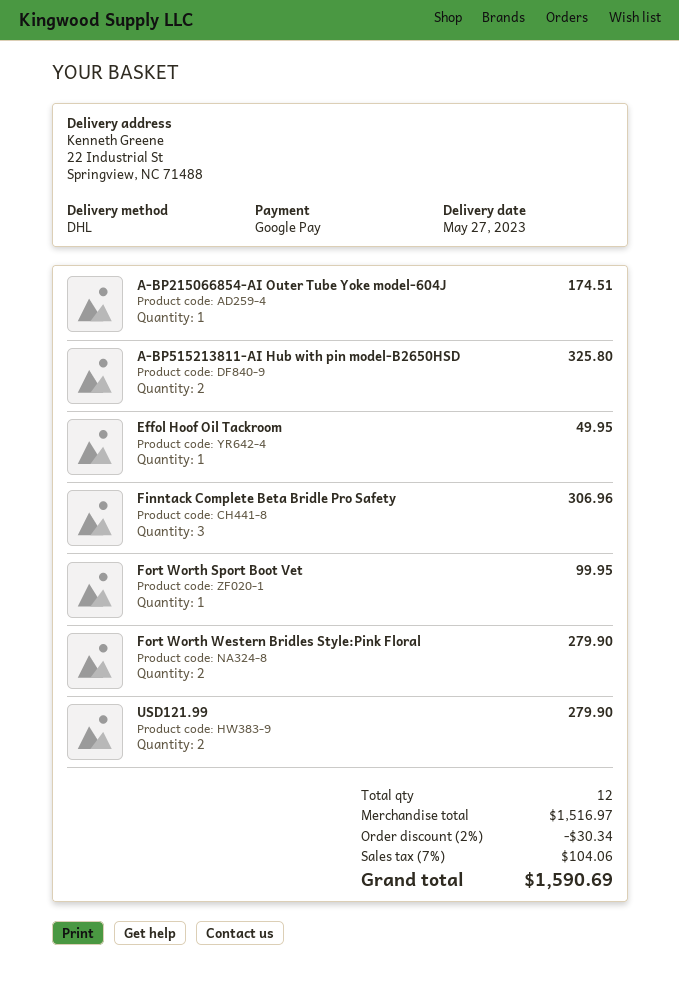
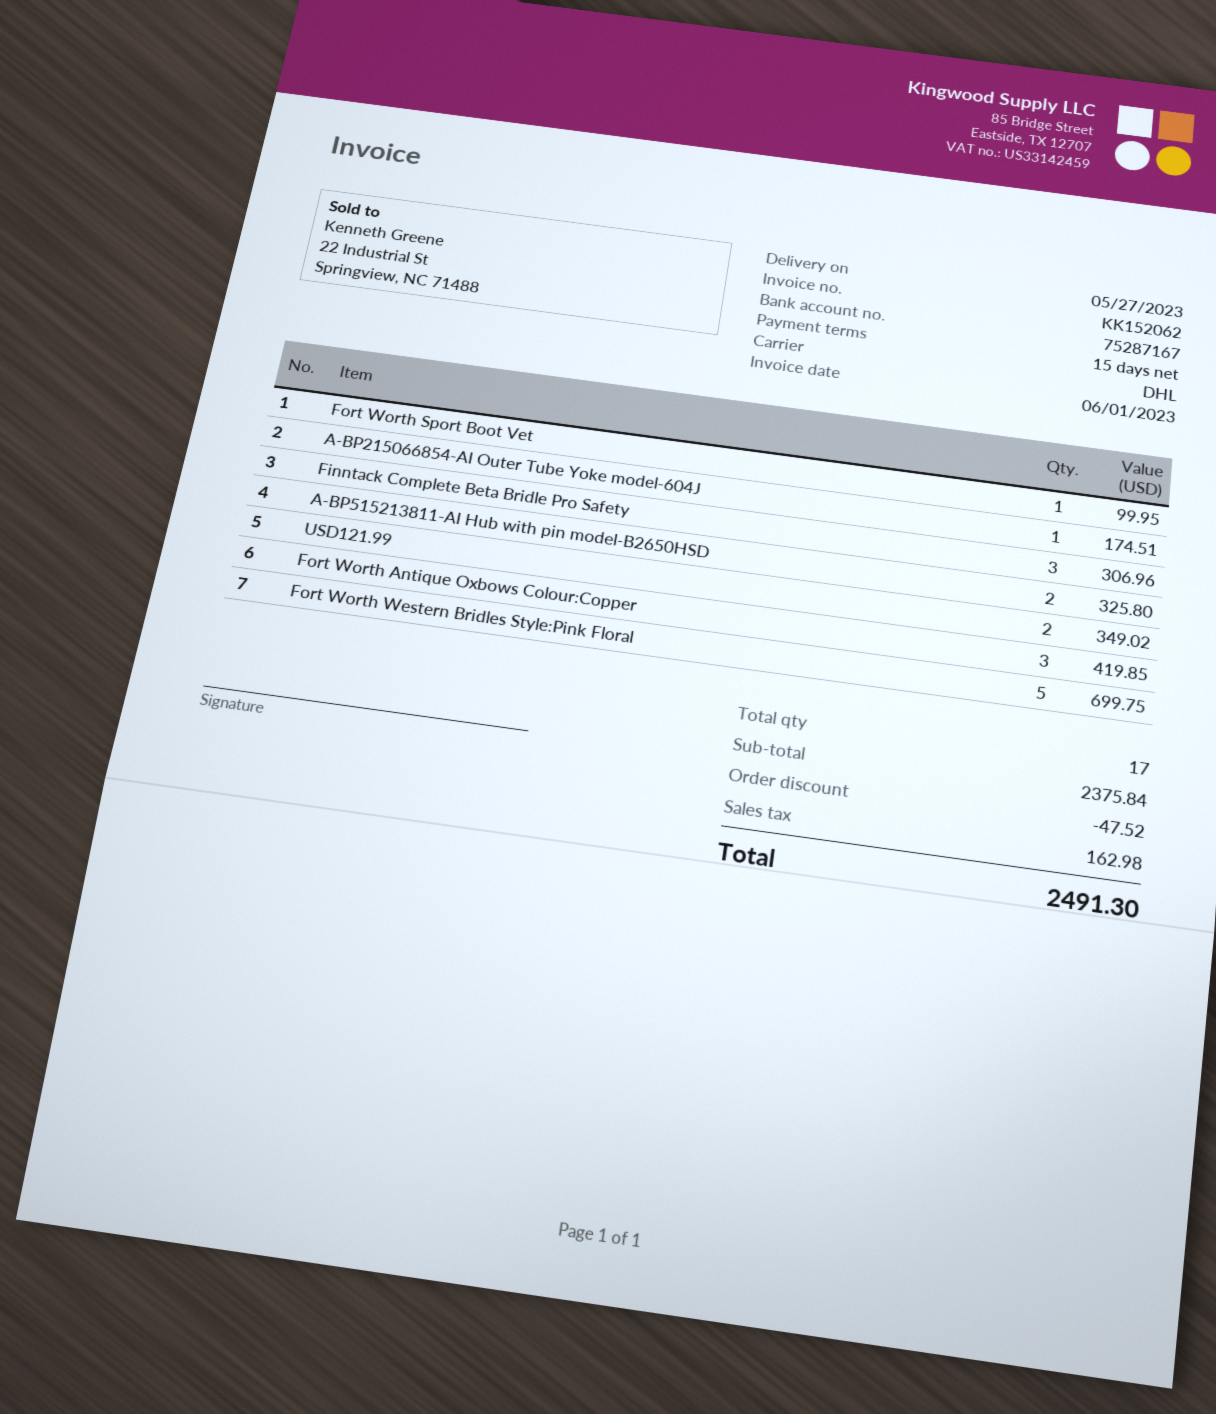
Effol Hoof Oil Tackroom: 1 for 49.95 -> none
Fort Worth Western Bridles Style:Pink Floral: 2 for 279.90 -> 5 for 699.75
USD121.99: 2 for 279.90 -> 2 for 349.02
Fort Worth Antique Oxbows Colour:Copper: none -> 3 for 419.85
total quantity: 12 -> 17
subtotal: 1516.97 -> 2375.84
discount: 30.34 -> 47.52
tax: 104.06 -> 162.98
total: 1590.69 -> 2491.30

